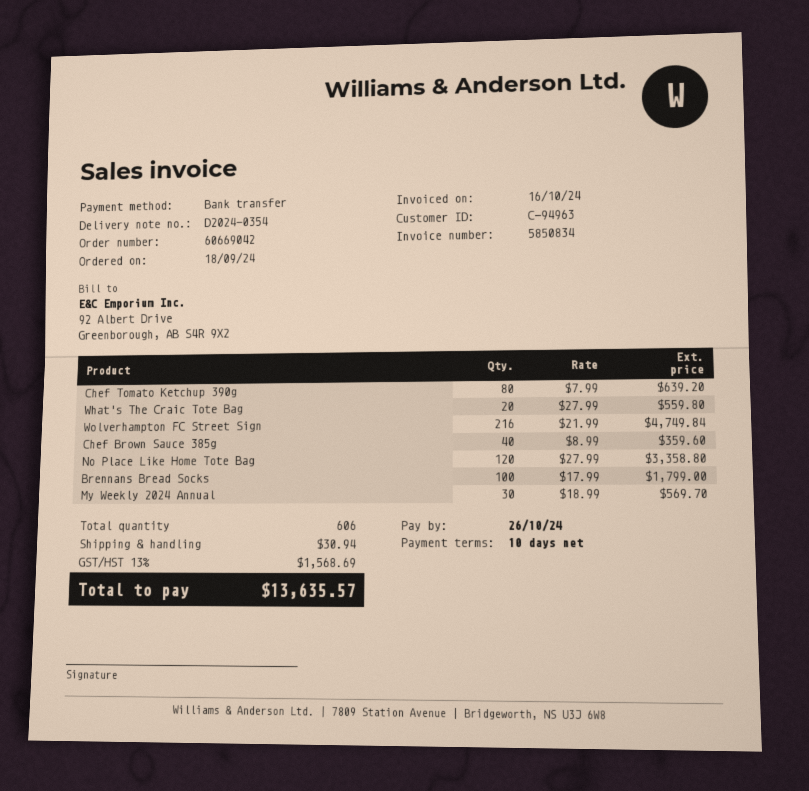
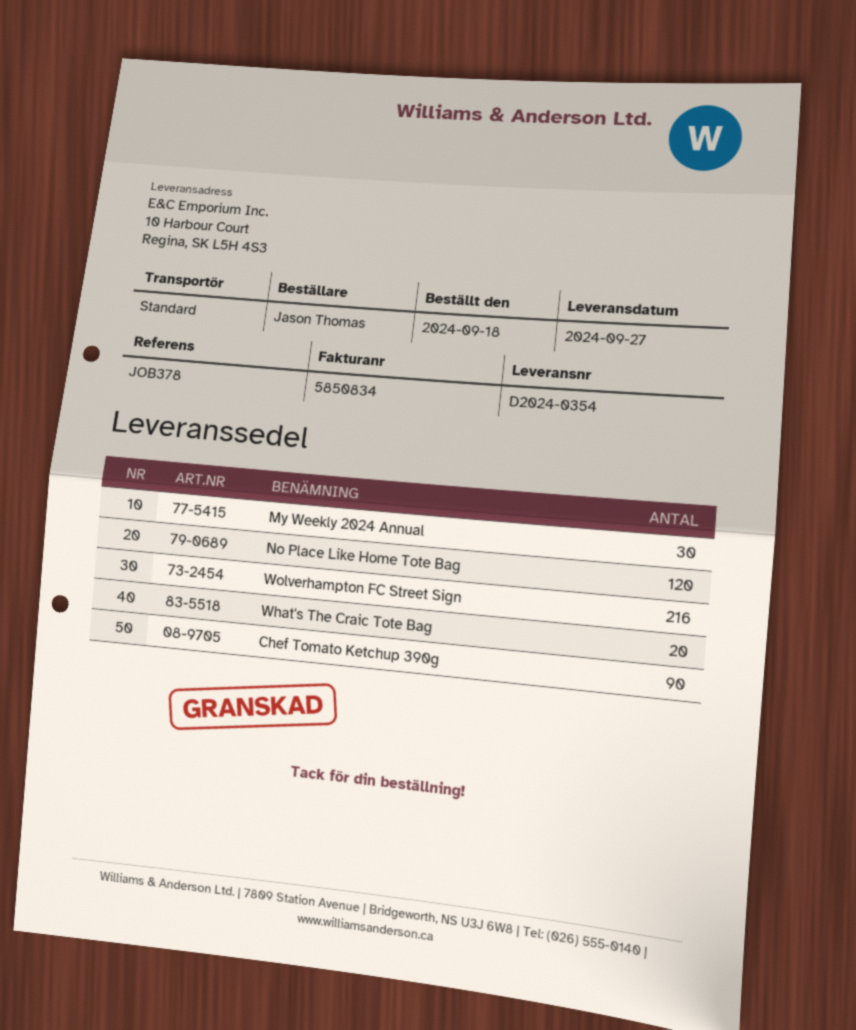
Chef Tomato Ketchup 390g: 80 -> 90
Chef Brown Sauce 385g: 40 -> none
Brennans Bread Socks: 100 -> none

